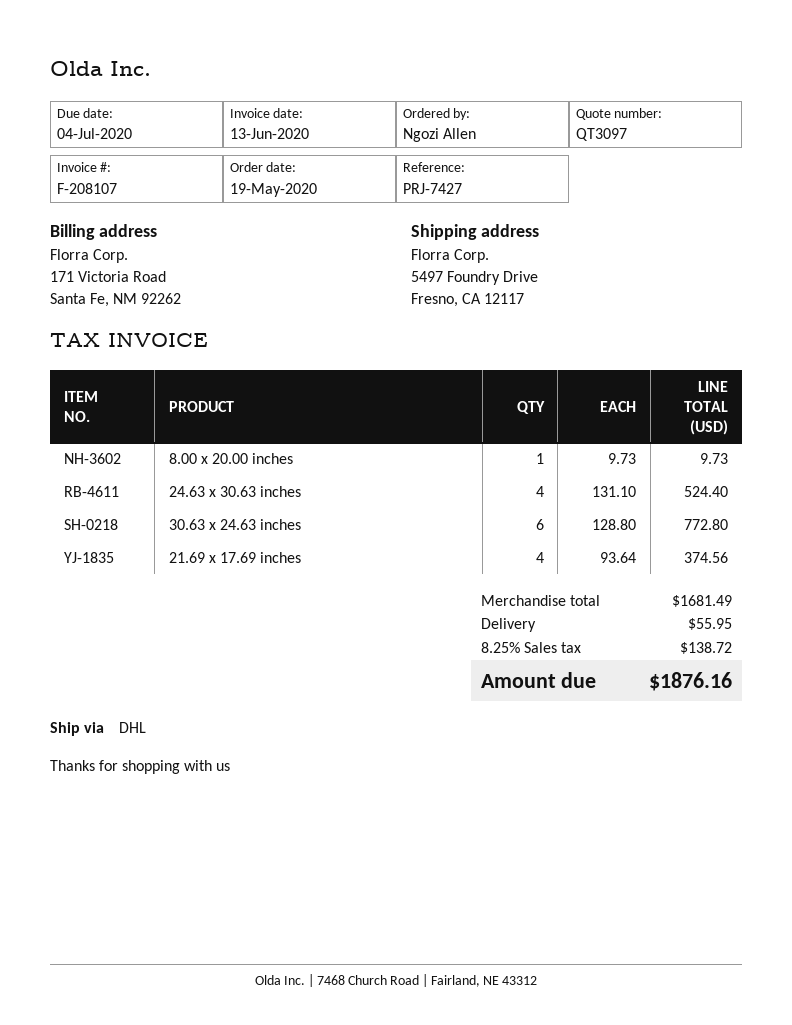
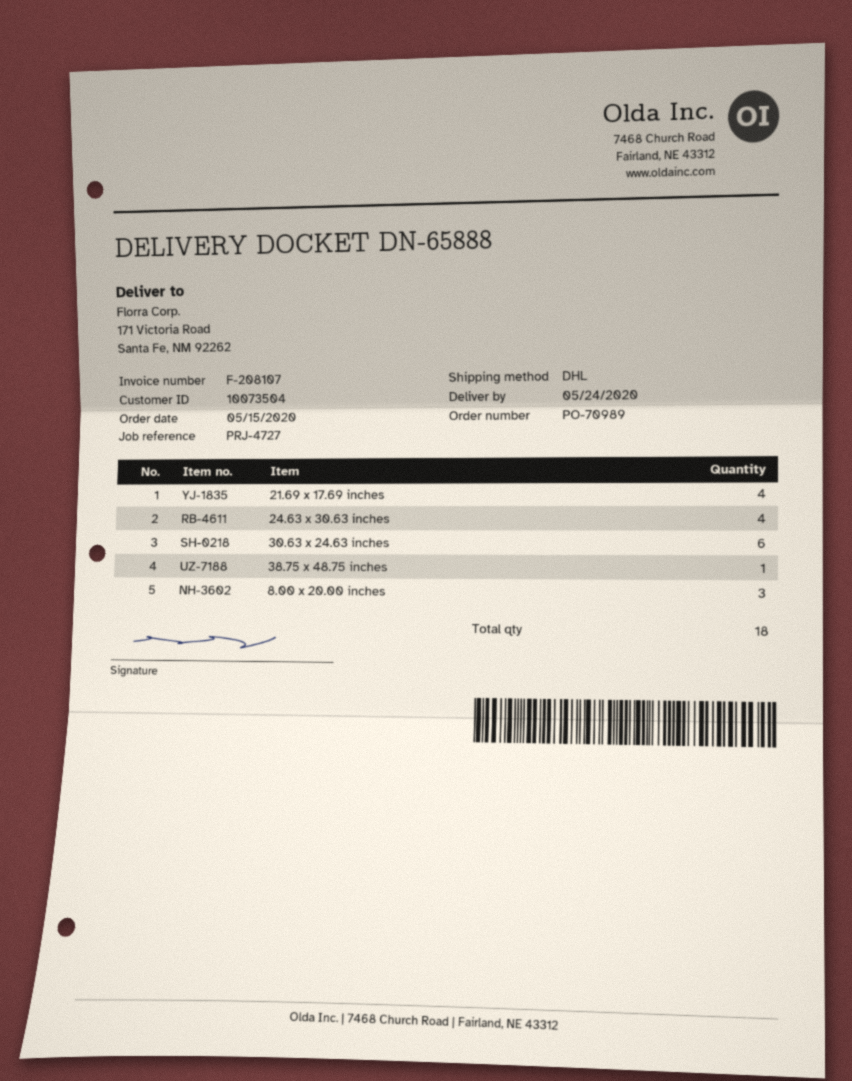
order date: 2020-05-19 -> 2020-05-15
reference: PRJ-7427 -> PRJ-4727
ship to: 5497 Foundry Drive, Fresno, CA 12117 -> 171 Victoria Road, Santa Fe, NM 92262
8.00 x 20.00 inches: 1 -> 3
38.75 x 48.75 inches: none -> 1

